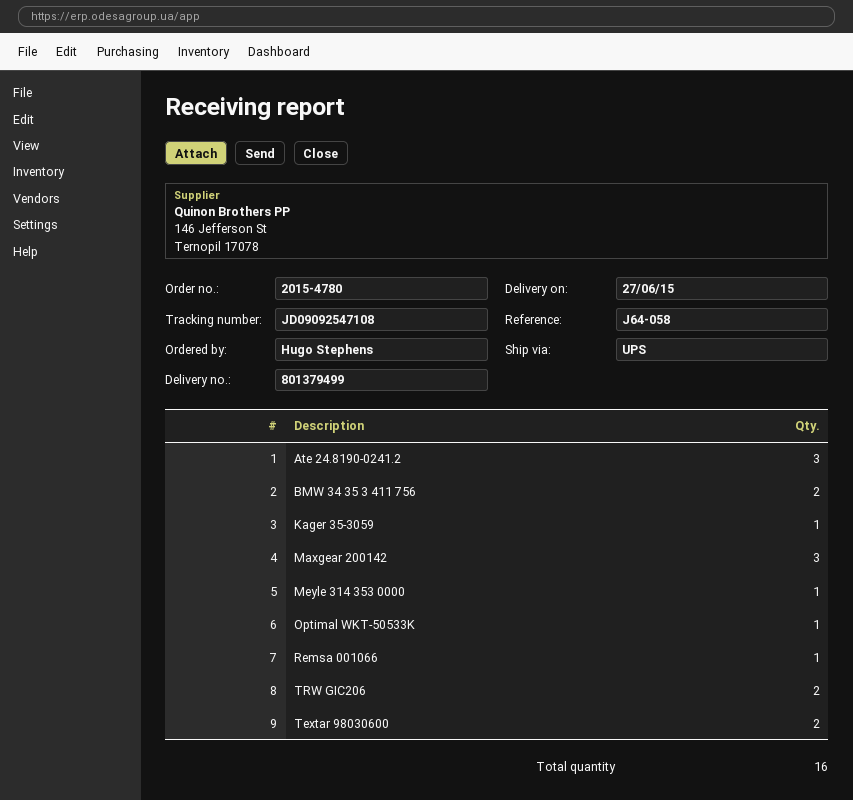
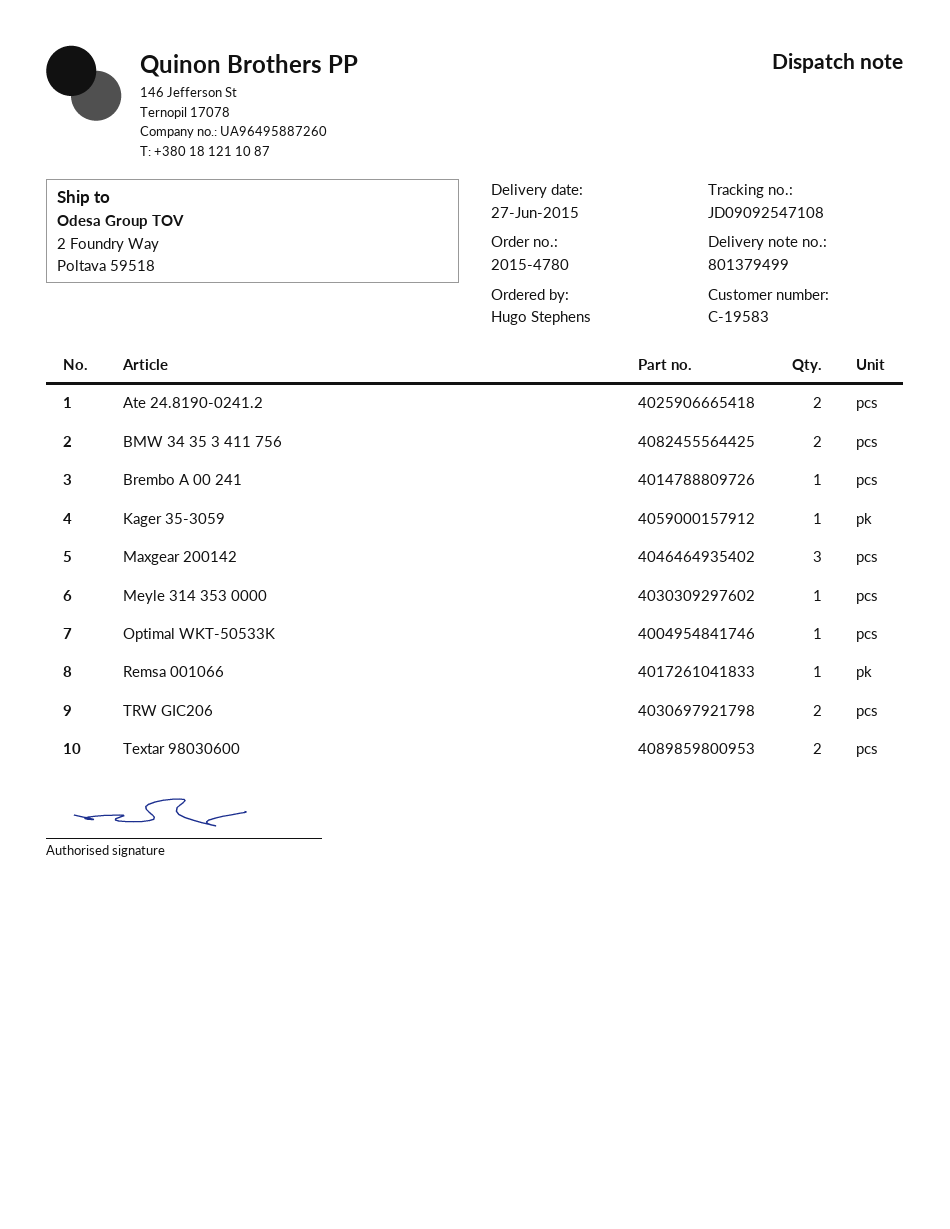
Ate 24.8190-0241.2: 3 -> 2
Brembo A 00 241: none -> 1

